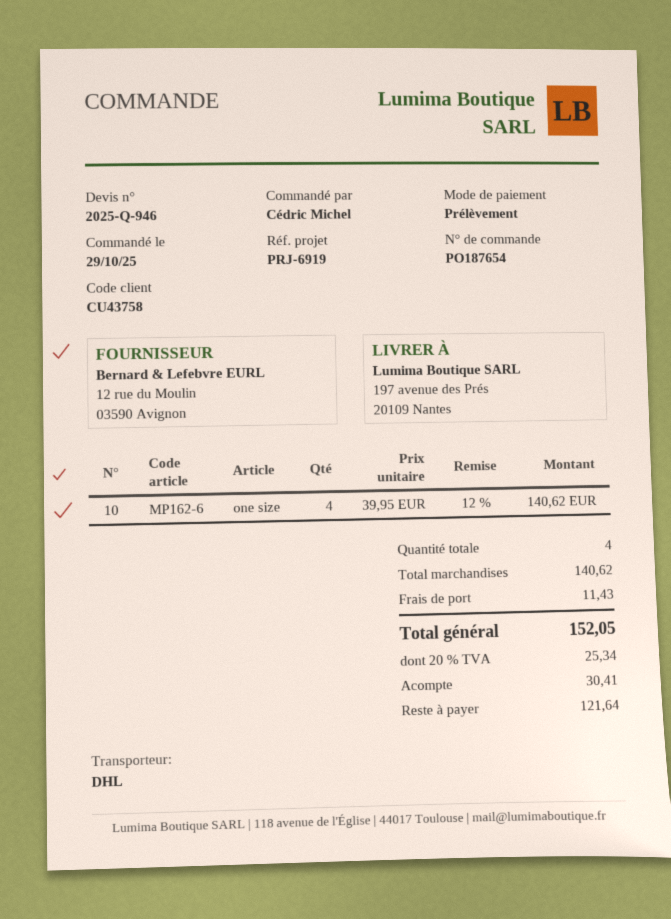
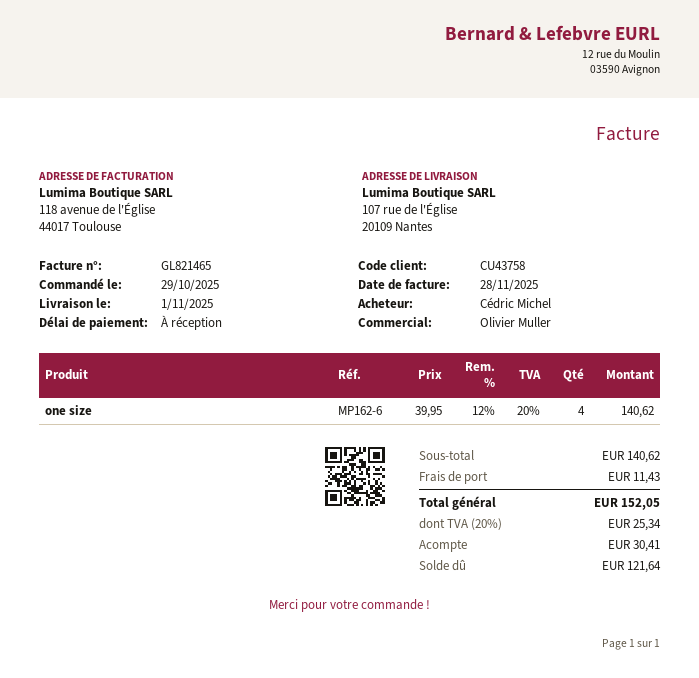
ship to: 197 avenue des Prés, 20109 Nantes -> 107 rue de l'Église, 20109 Nantes

